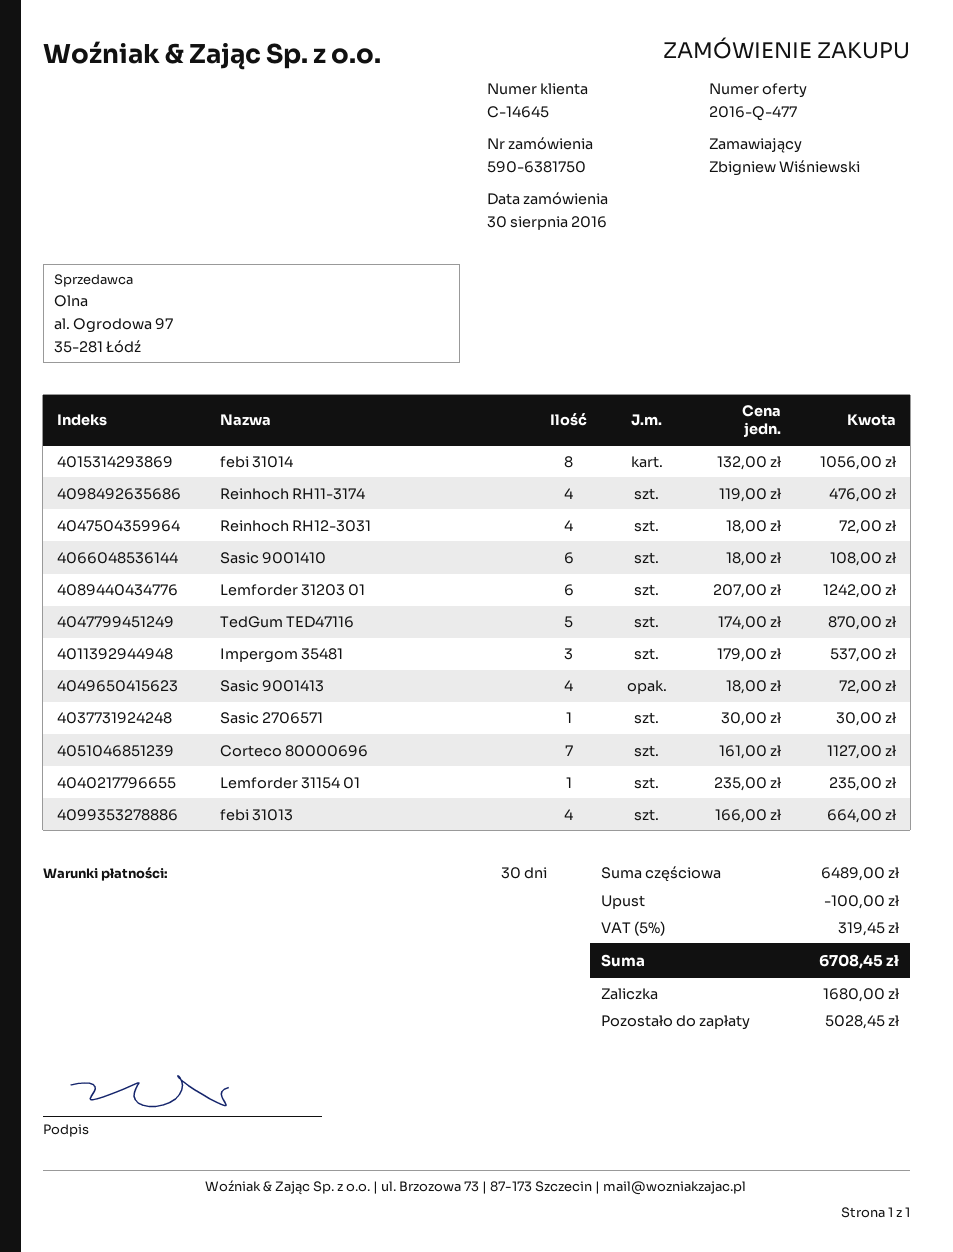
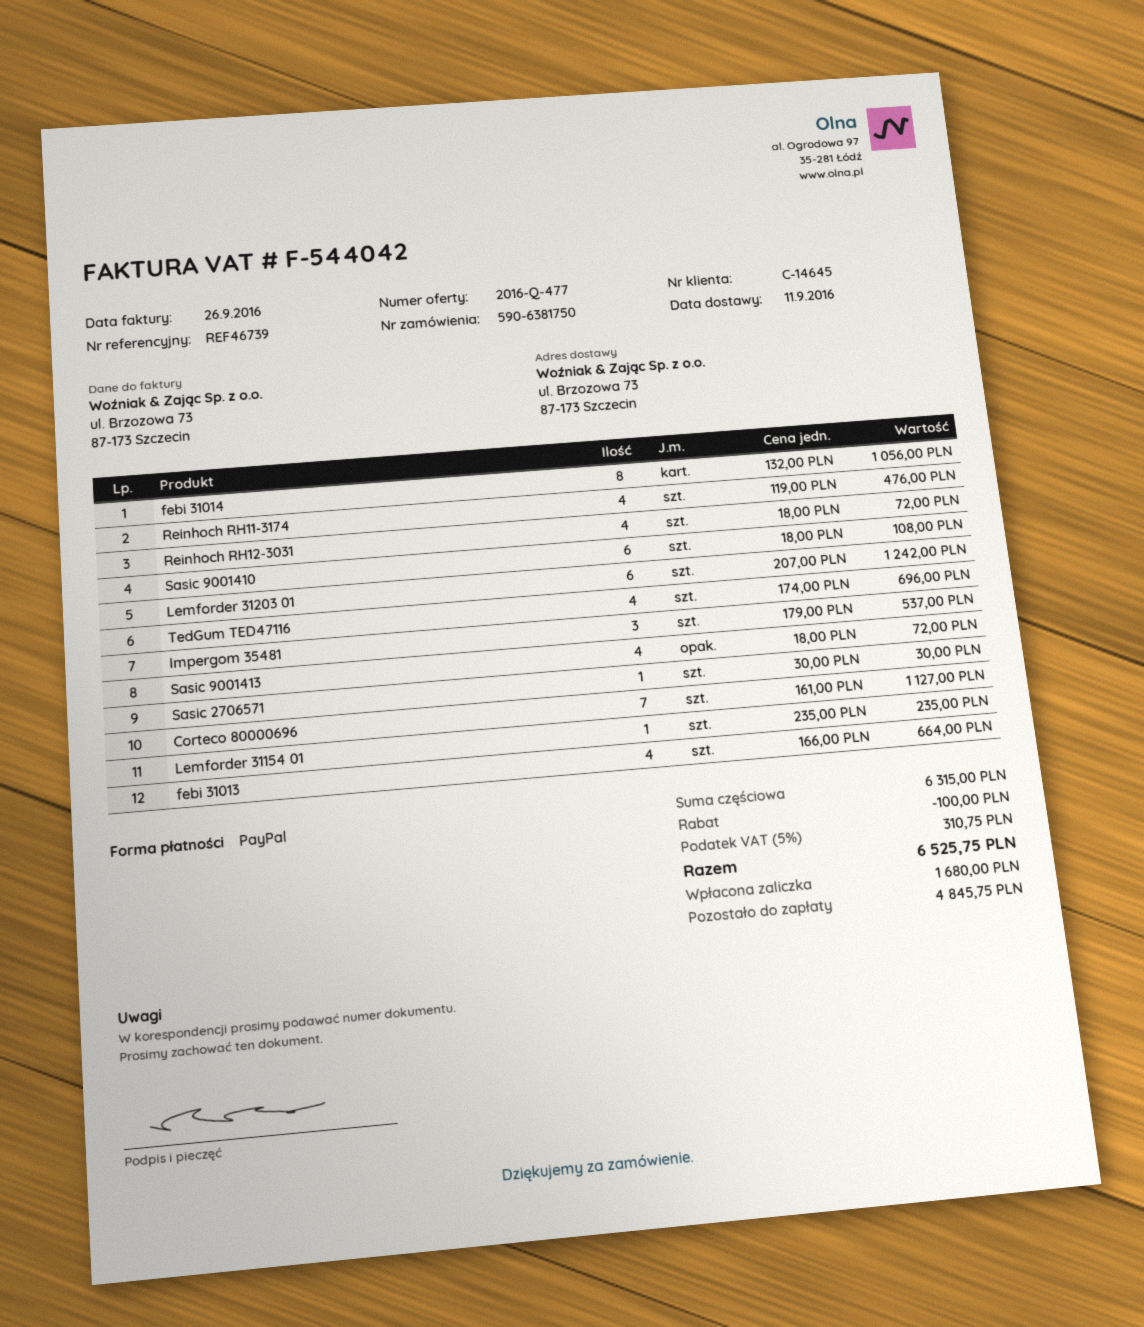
TedGum TED47116: 5 x 174.00 = 870.00 -> 4 x 174.00 = 696.00
subtotal: 6489.00 -> 6315.00
tax: 5% = 319.45 -> 5% = 310.75
total: 6708.45 -> 6525.75
balance: 5028.45 -> 4845.75

